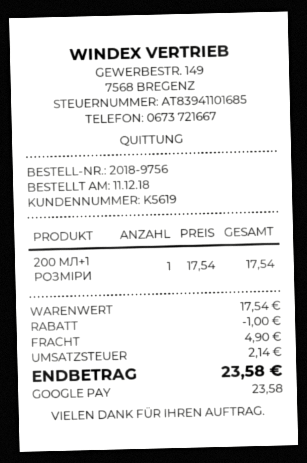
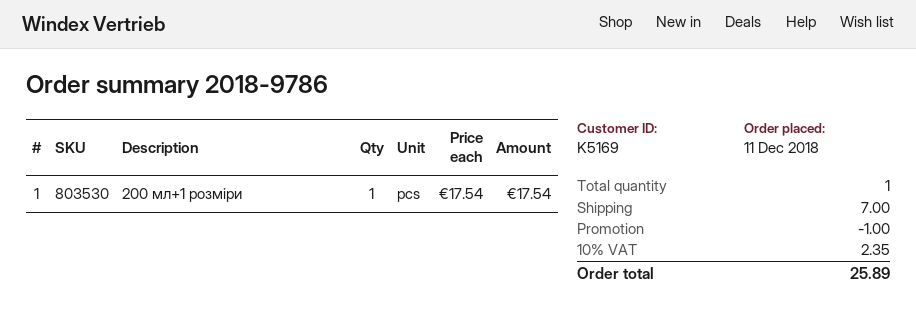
order number: 2018-9756 -> 2018-9786
customer number: K5619 -> K5169
shipping: 4.90 -> 7.00
tax: 2.14 -> 2.35
total: 23.58 -> 25.89

